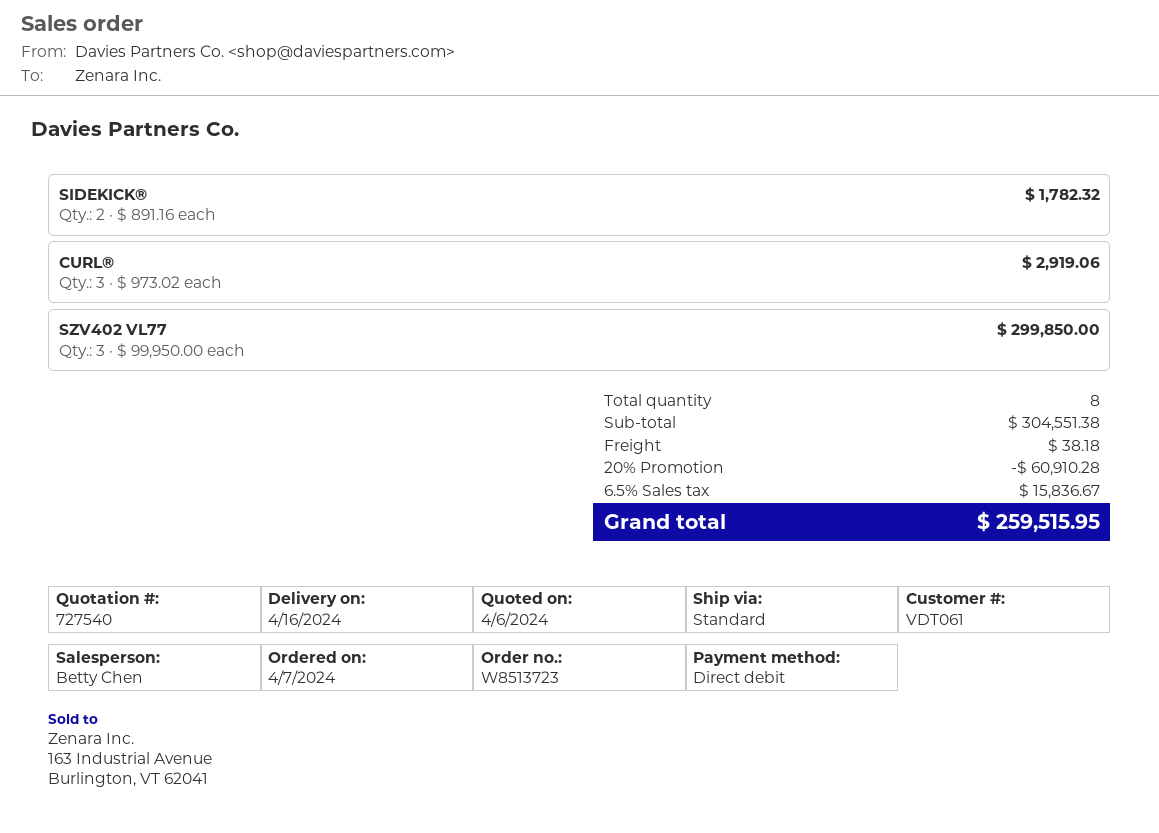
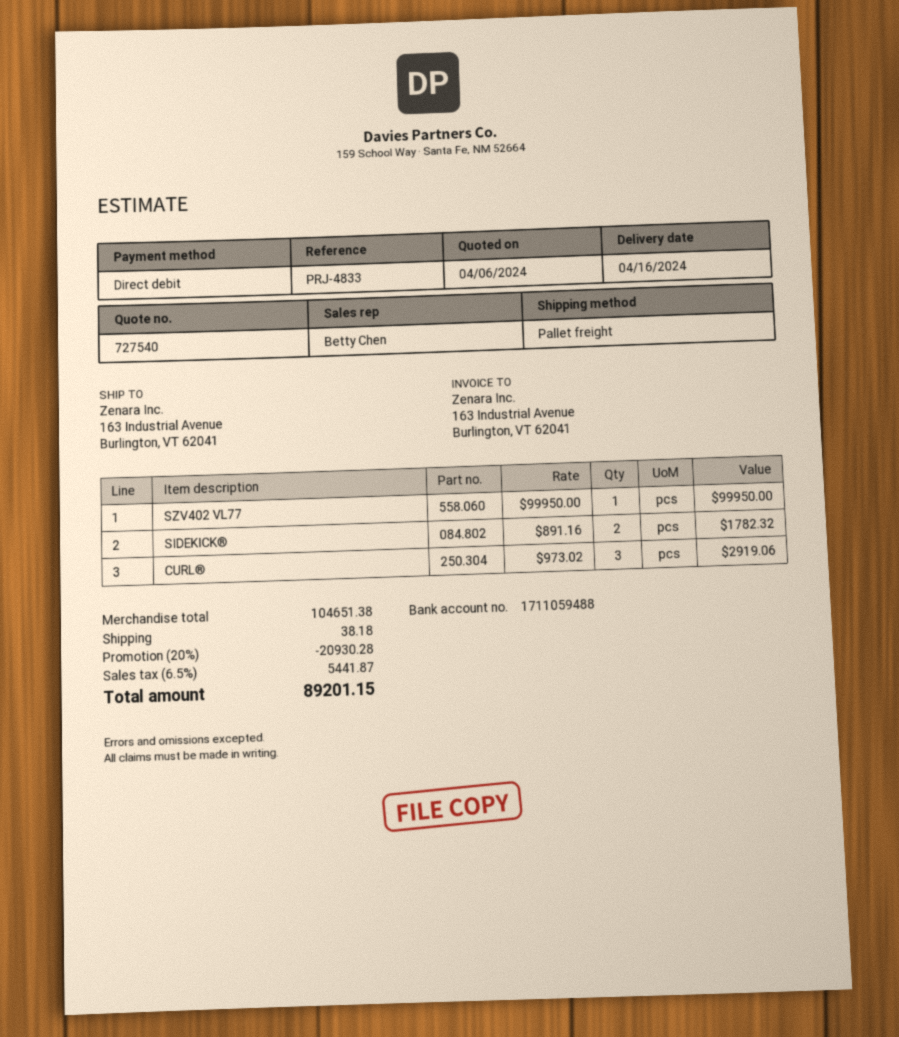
shipping method: standard -> pallet freight
SZV402 VL77: 3 x 99950.00 = 299850.00 -> 1 x 99950.00 = 99950.00
subtotal: 304551.38 -> 104651.38
discount: 20% = 60910.28 -> 20% = 20930.28
tax: 6.5% = 15836.67 -> 6.5% = 5441.87
total: 259515.95 -> 89201.15

